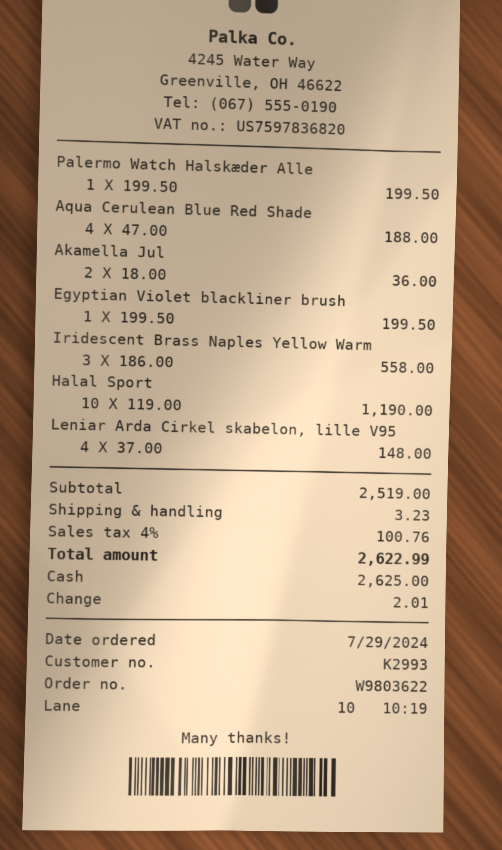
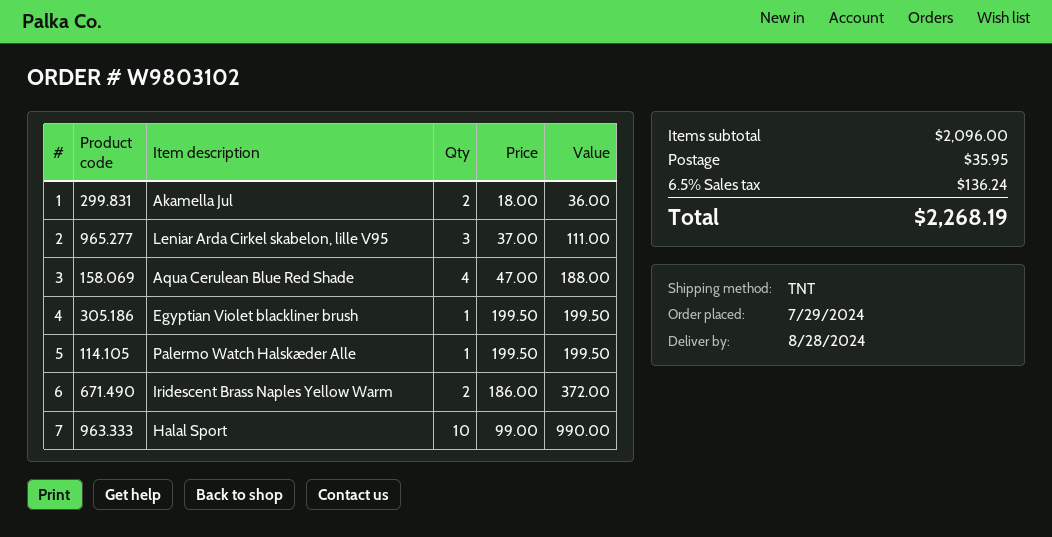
order number: W9803622 -> W9803102
Iridescent Brass Naples Yellow Warm: 3 x 186.00 = 558.00 -> 2 x 186.00 = 372.00
Halal Sport: 10 x 119.00 = 1190.00 -> 10 x 99.00 = 990.00
Leniar Arda Cirkel skabelon, lille V95: 4 x 37.00 = 148.00 -> 3 x 37.00 = 111.00
subtotal: 2519.00 -> 2096.00
shipping: 3.23 -> 35.95
tax: 4% = 100.76 -> 6.5% = 136.24
total: 2622.99 -> 2268.19

